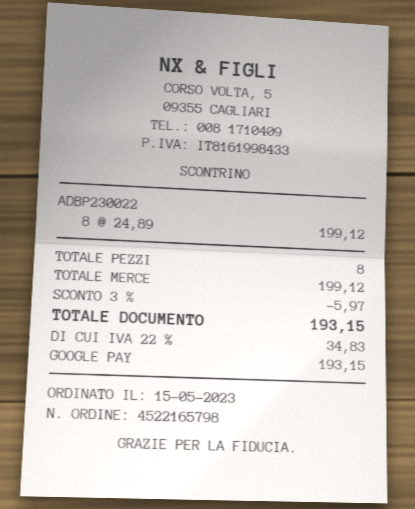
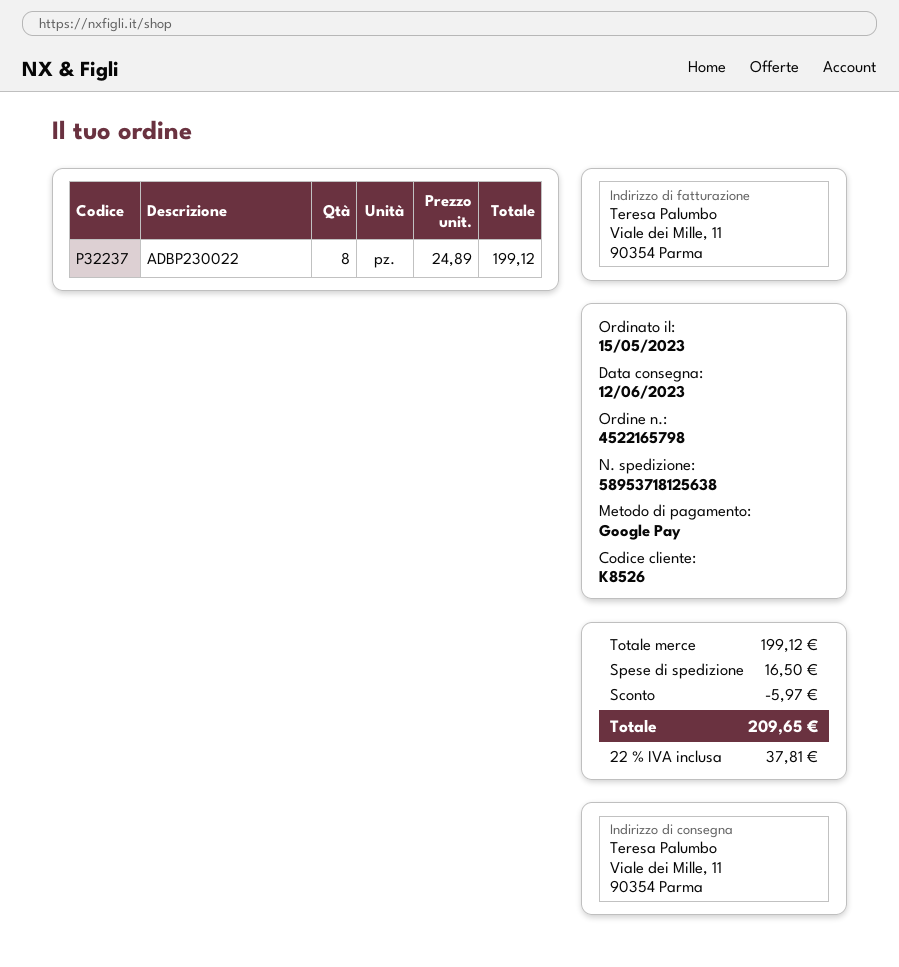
shipping: none -> 16.50
tax: 22% = 34.83 -> 22% = 37.81
total: 193.15 -> 209.65

